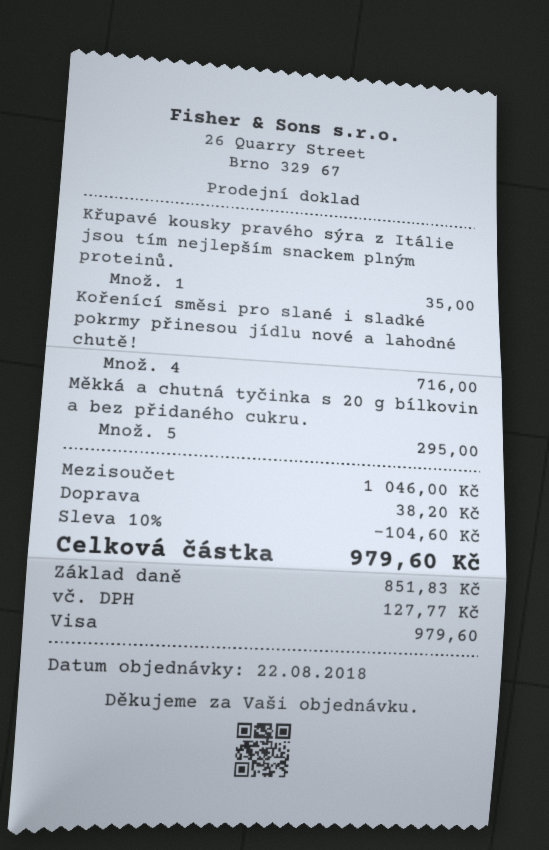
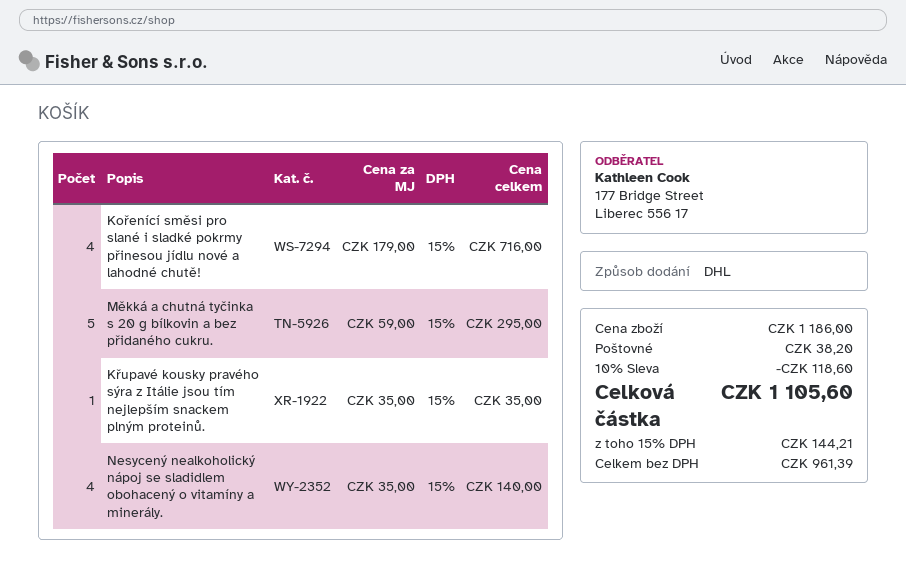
Nesycený nealkoholický nápoj se sladidlem obohacený o vitamíny a minerály.: none -> 4 for 140.00
subtotal: 1046.00 -> 1186.00
discount: 10% = 104.60 -> 10% = 118.60
net: 851.83 -> 961.39
tax: 127.77 -> 144.21
total: 979.60 -> 1105.60

